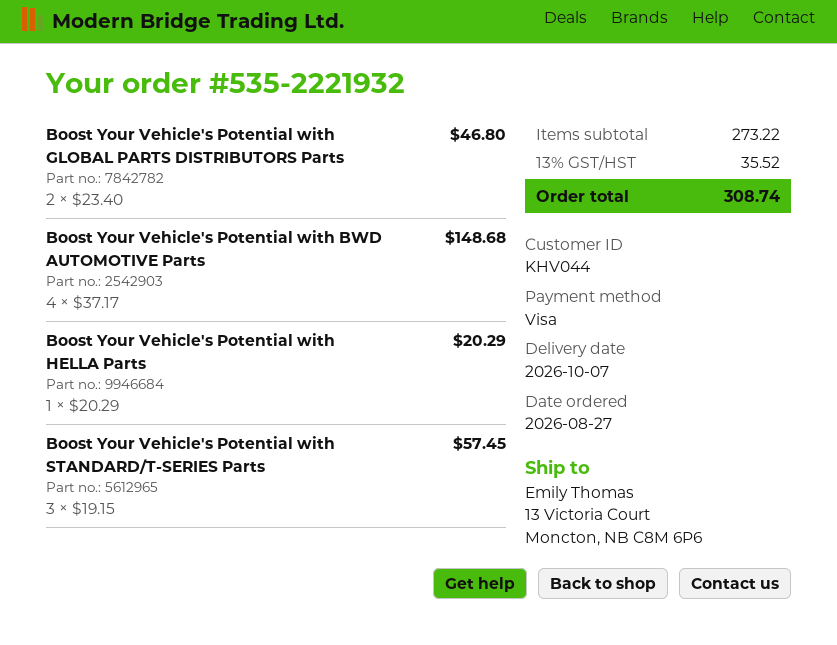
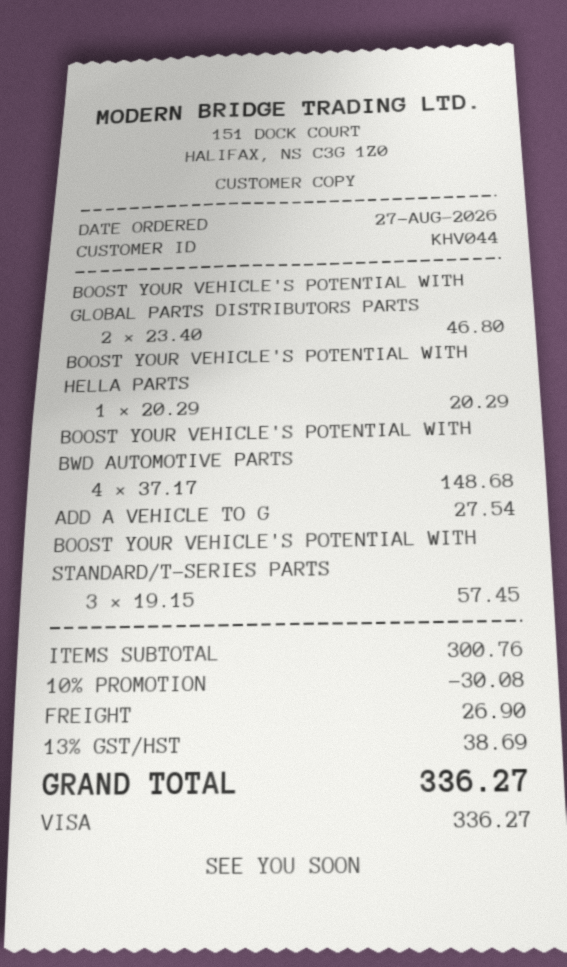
ADD A VEHICLE TO G: none -> 1 x 27.54 = 27.54
subtotal: 273.22 -> 300.76
discount: none -> 10% = 30.08
shipping: none -> 26.90
tax: 13% = 35.52 -> 13% = 38.69
total: 308.74 -> 336.27

